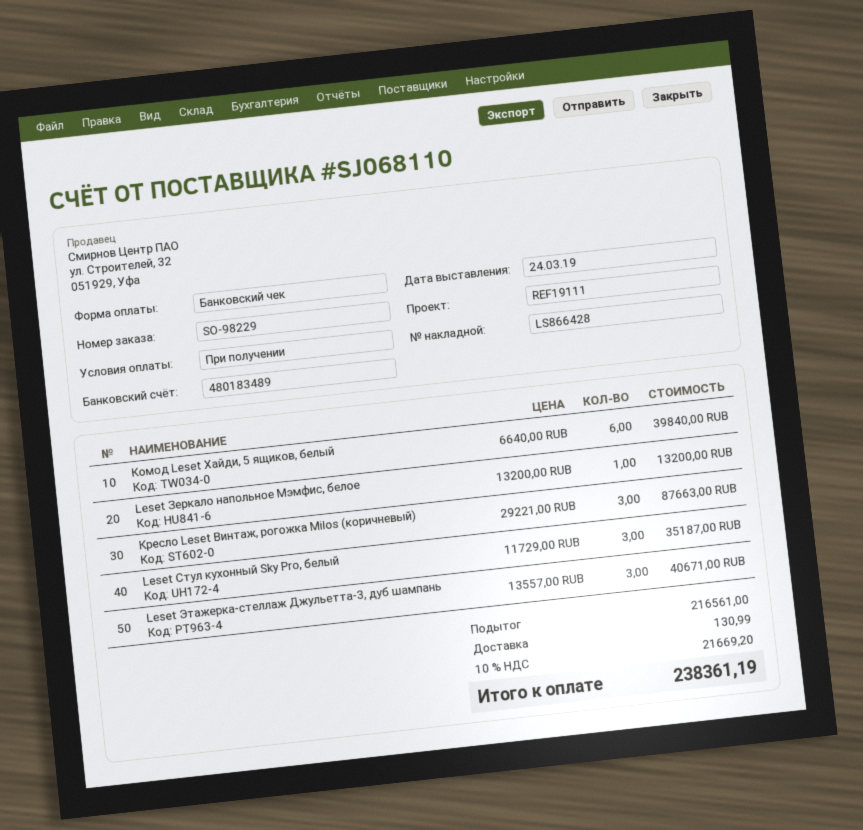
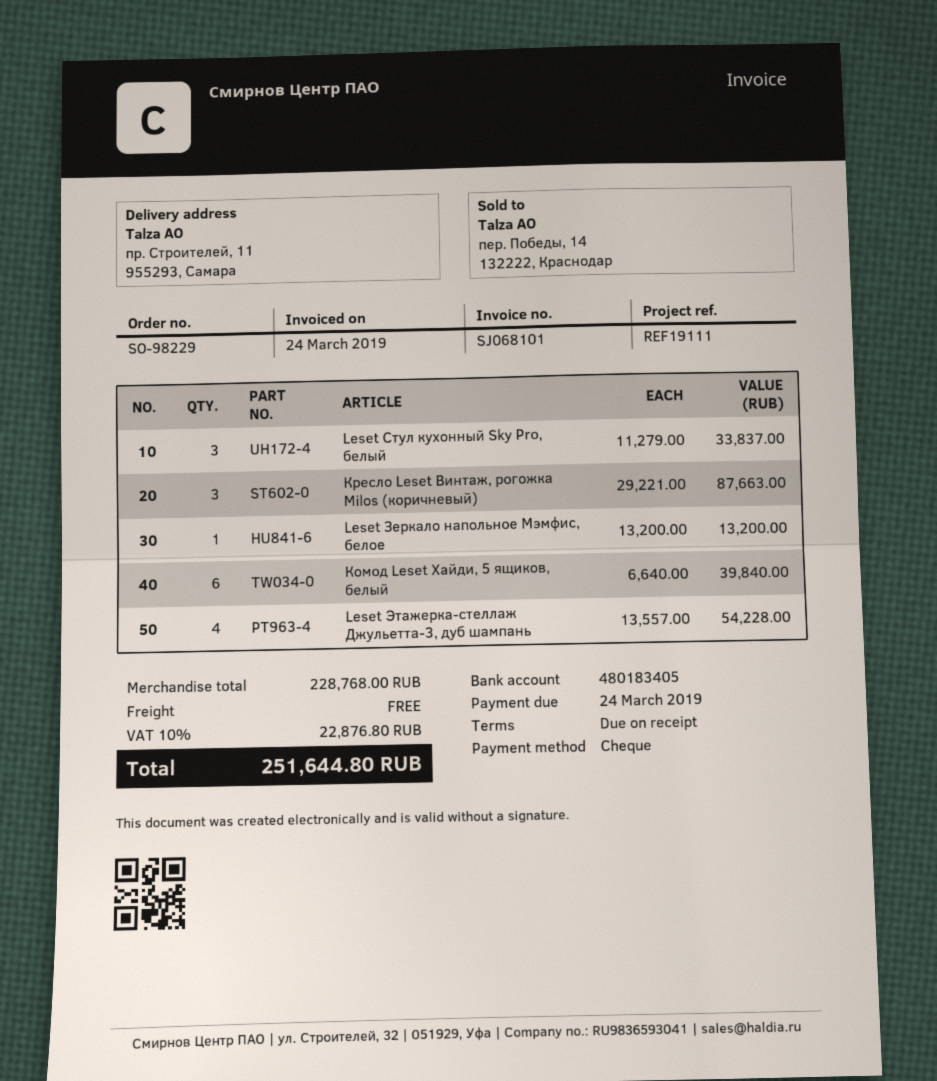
invoice number: SJ068110 -> SJ068101
bank account: 480183489 -> 480183405
Leset Стул кухонный Sky Pro, белый: 3 x 11729.00 = 35187.00 -> 3 x 11279.00 = 33837.00
Leset Этажерка-стеллаж Джульетта-3, дуб шампань: 3 x 13557.00 = 40671.00 -> 4 x 13557.00 = 54228.00
subtotal: 216561.00 -> 228768.00
shipping: 130.99 -> 0.00
tax: 10% = 21669.20 -> 10% = 22876.80
total: 238361.19 -> 251644.80

